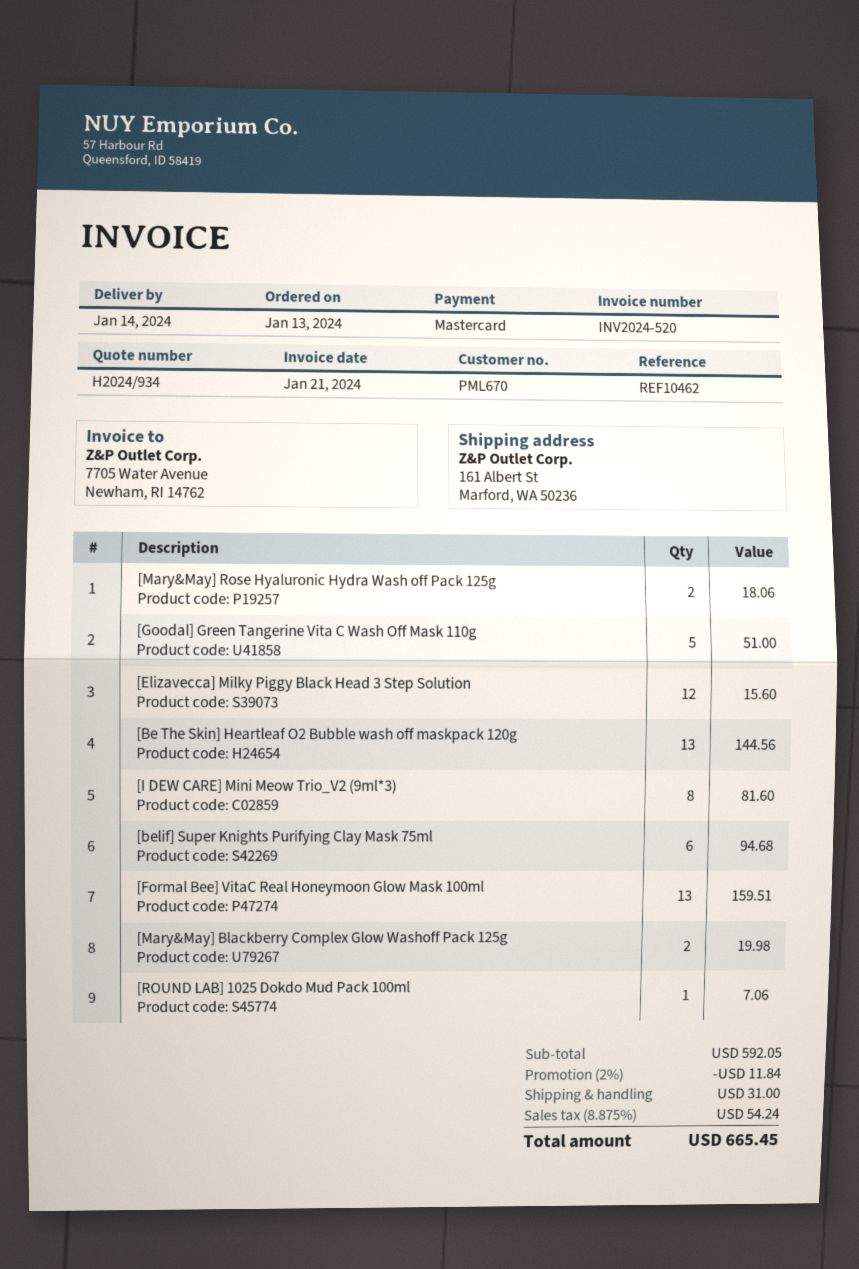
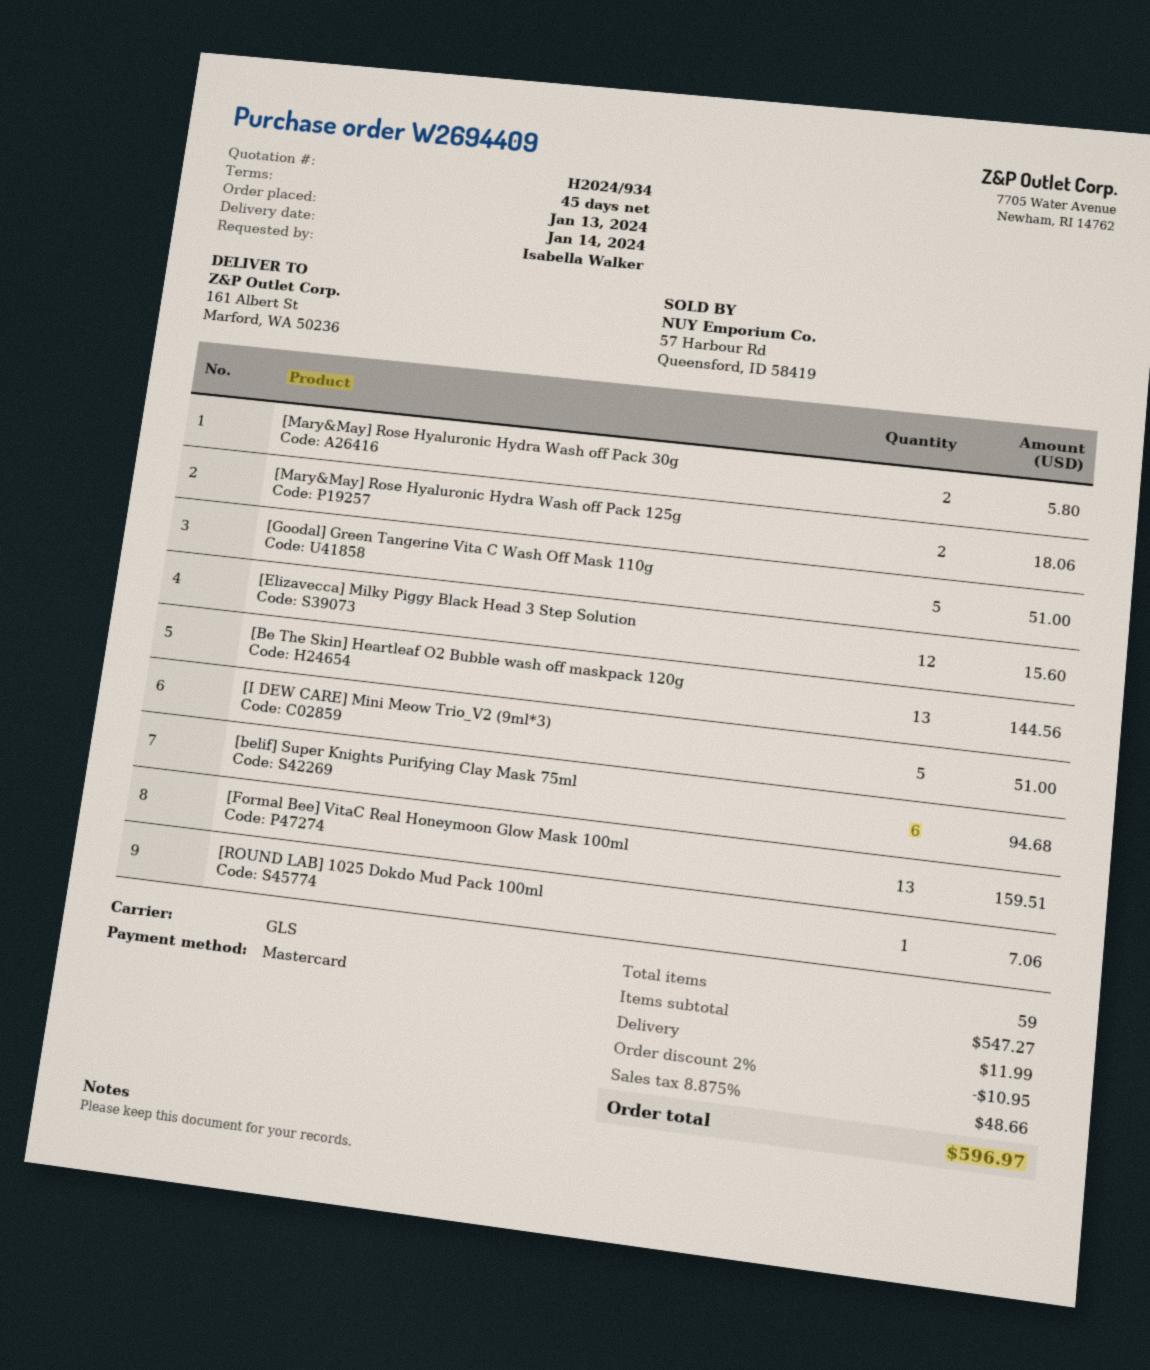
[I DEW CARE] Mini Meow Trio_V2 (9ml*3): 8 for 81.60 -> 5 for 51.00
[Mary&May] Blackberry Complex Glow Washoff Pack 125g: 2 for 19.98 -> none
[Mary&May] Rose Hyaluronic Hydra Wash off Pack 30g: none -> 2 for 5.80
subtotal: 592.05 -> 547.27
discount: 2% = 11.84 -> 2% = 10.95
shipping: 31.00 -> 11.99
tax: 8.875% = 54.24 -> 8.875% = 48.66
total: 665.45 -> 596.97

